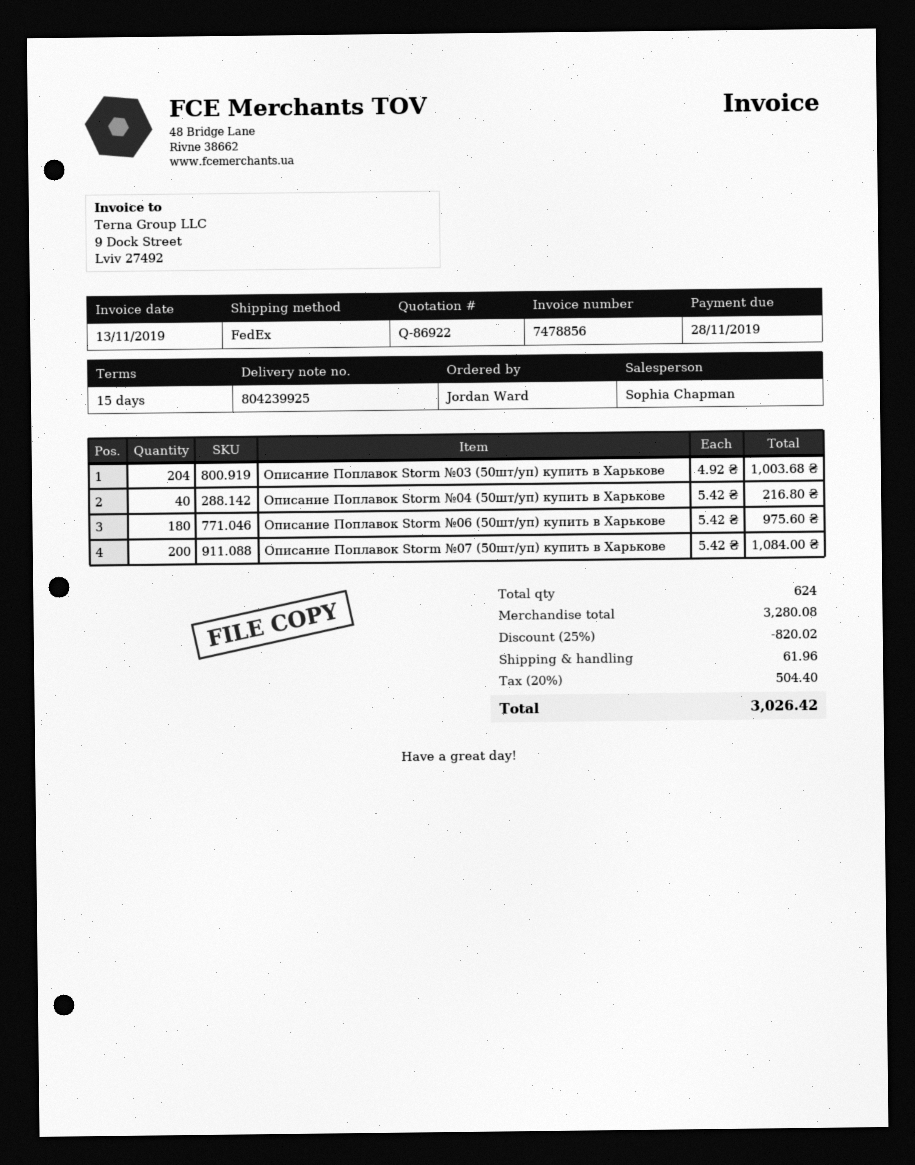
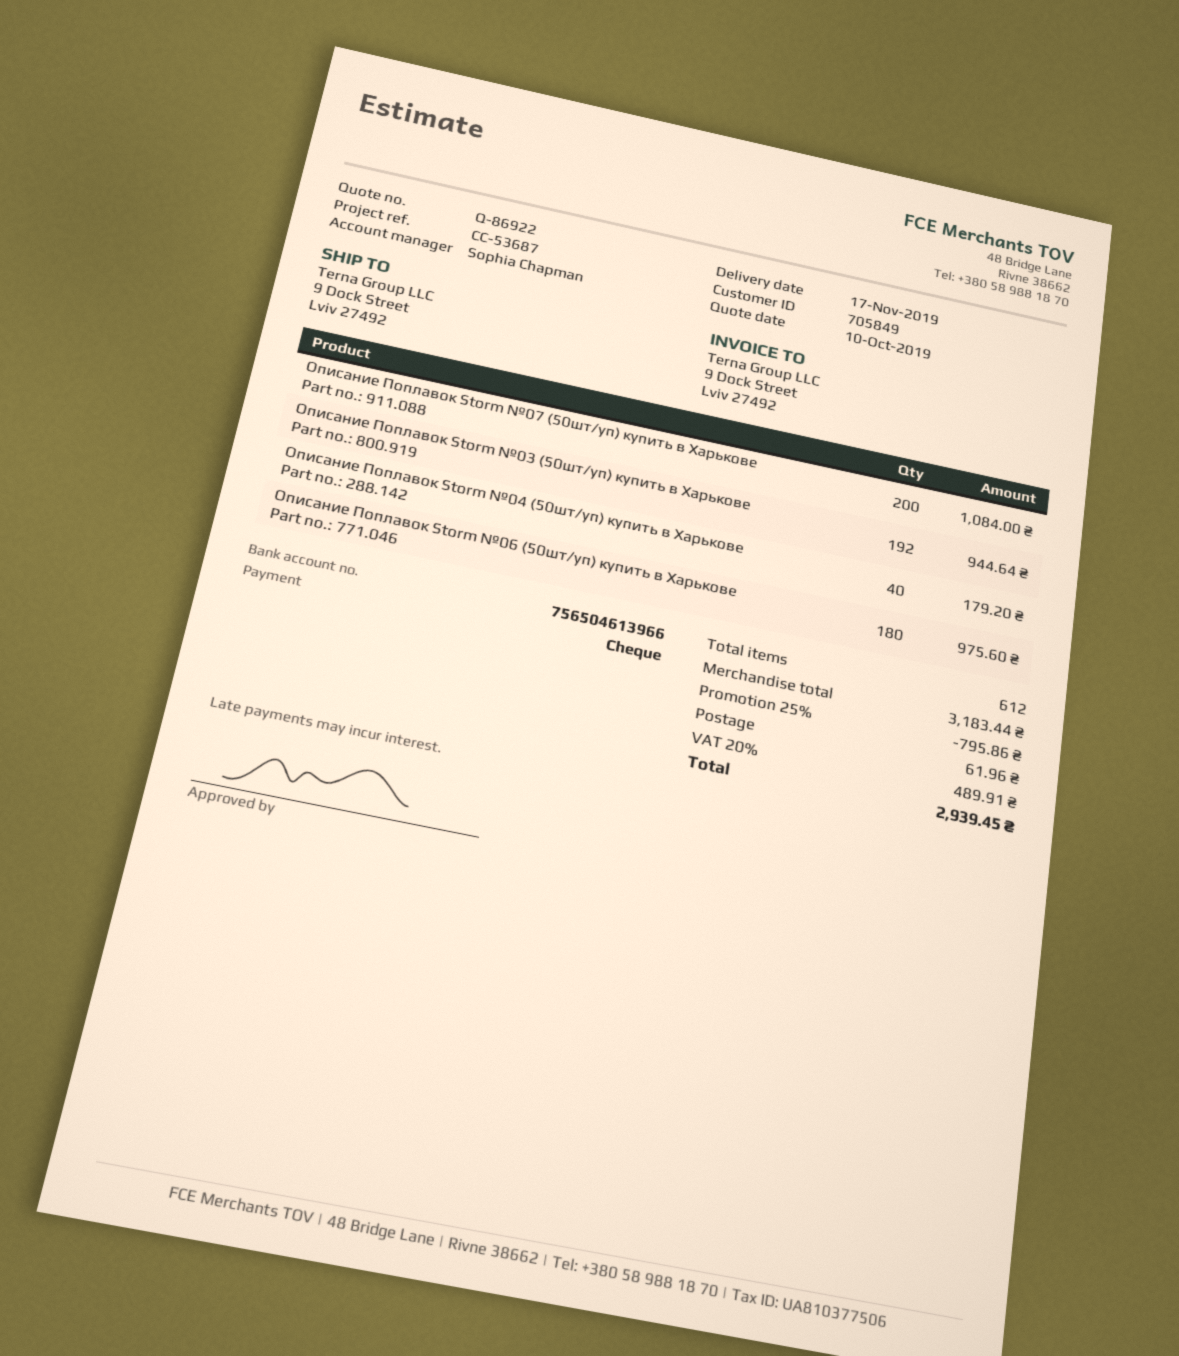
Описание Поплавок Storm №03 (50шт/уп) купить в Харькове: 204 for 1003.68 -> 192 for 944.64
Описание Поплавок Storm №04 (50шт/уп) купить в Харькове: 40 for 216.80 -> 40 for 179.20
total quantity: 624 -> 612
subtotal: 3280.08 -> 3183.44
discount: 25% = 820.02 -> 25% = 795.86
tax: 20% = 504.40 -> 20% = 489.91
total: 3026.42 -> 2939.45

